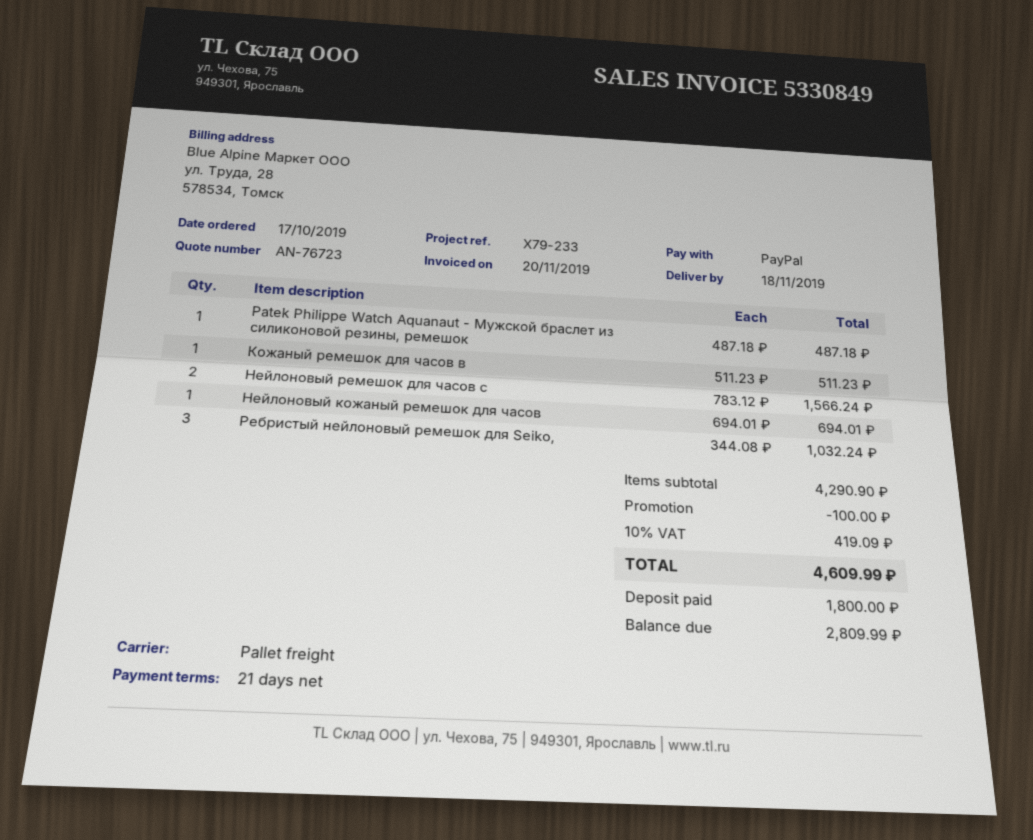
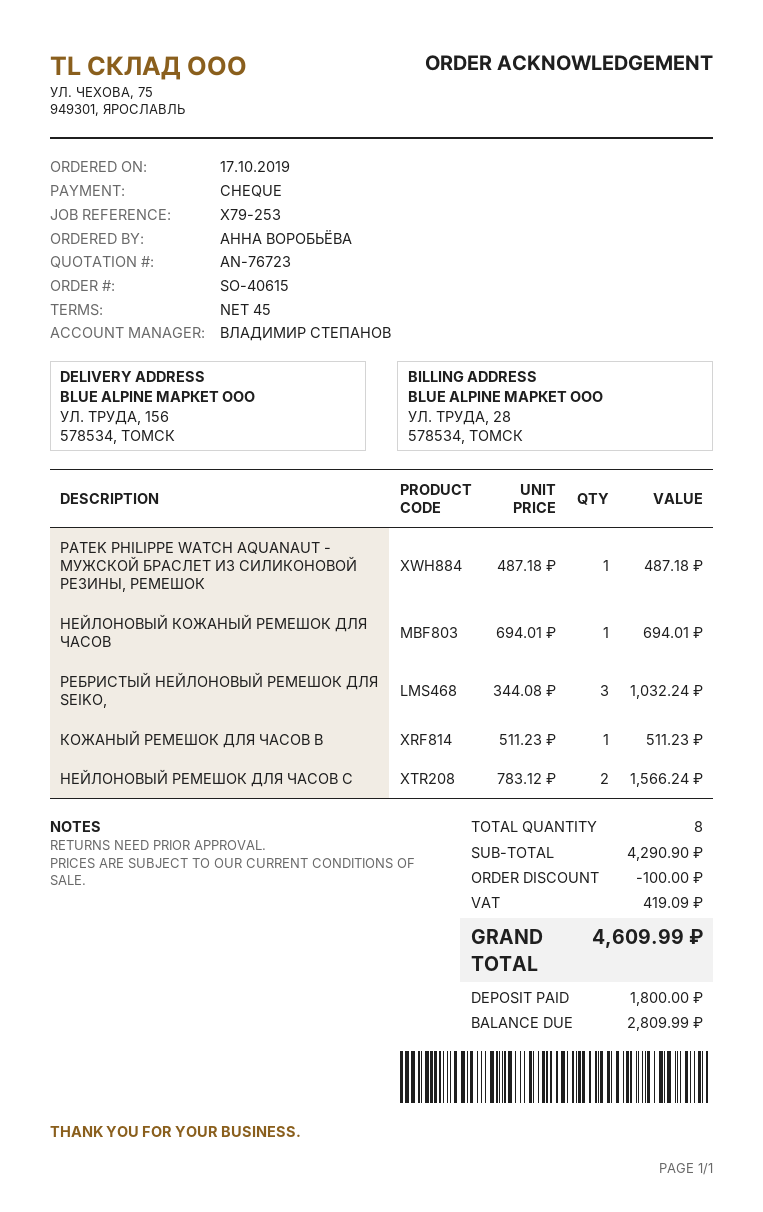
payment terms: 21 days -> 45 days
reference: X79-233 -> X79-253
payment method: PayPal -> cheque

